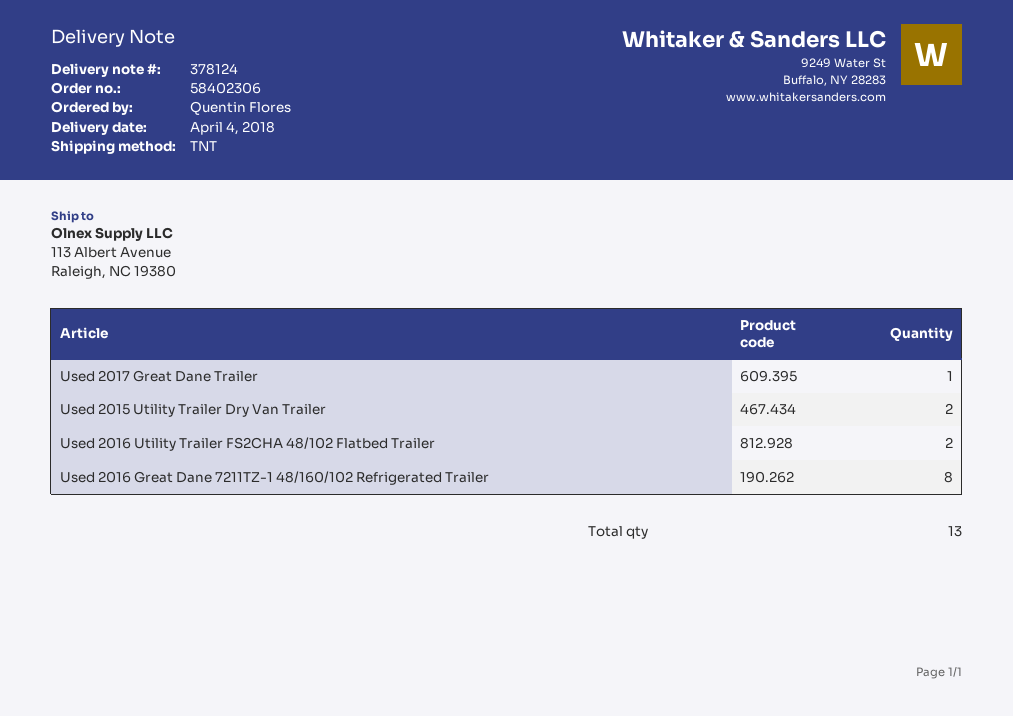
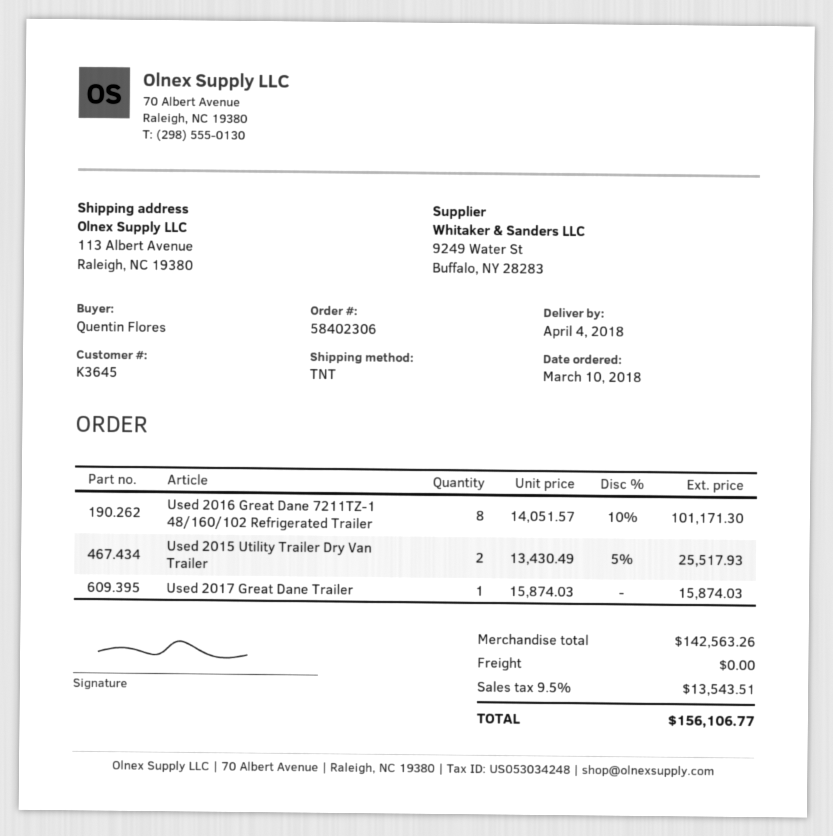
Used 2016 Utility Trailer FS2CHA 48/102 Flatbed Trailer: 2 -> none

